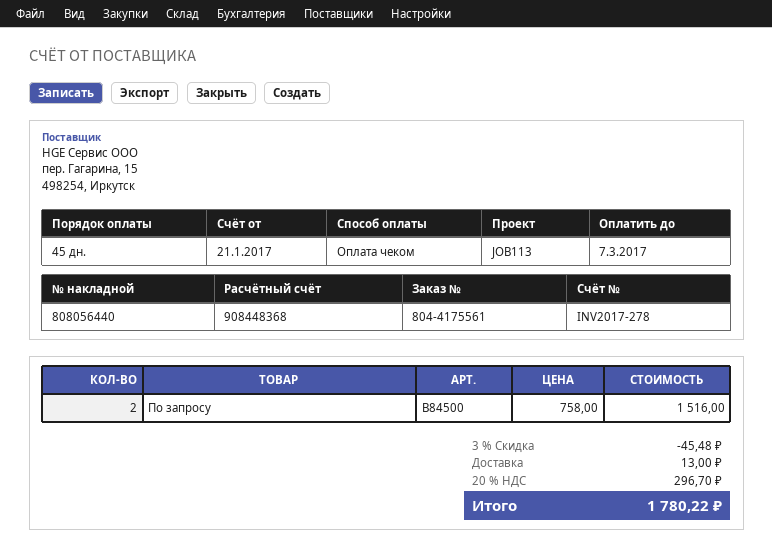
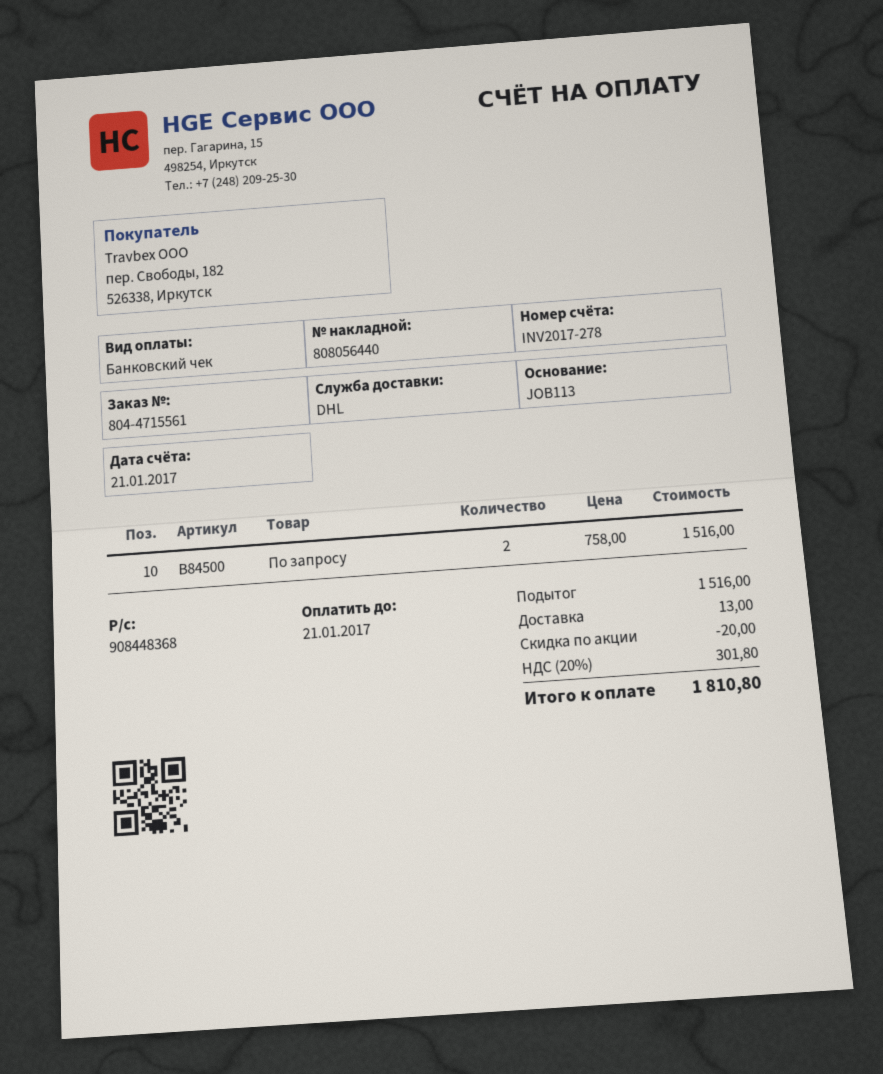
order number: 804-4175561 -> 804-4715561
due date: 2017-03-07 -> 2017-01-21
discount: 45.48 -> 20.00
tax: 20% = 296.70 -> 20% = 301.80
total: 1780.22 -> 1810.80

